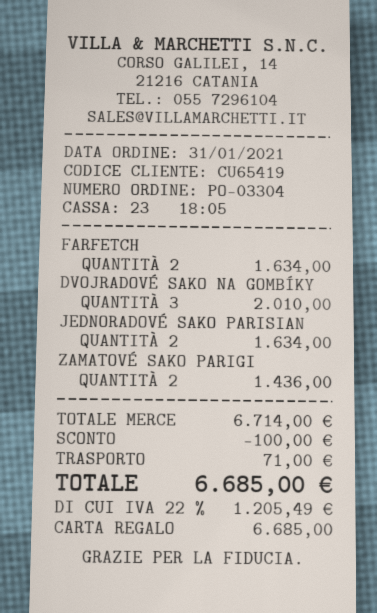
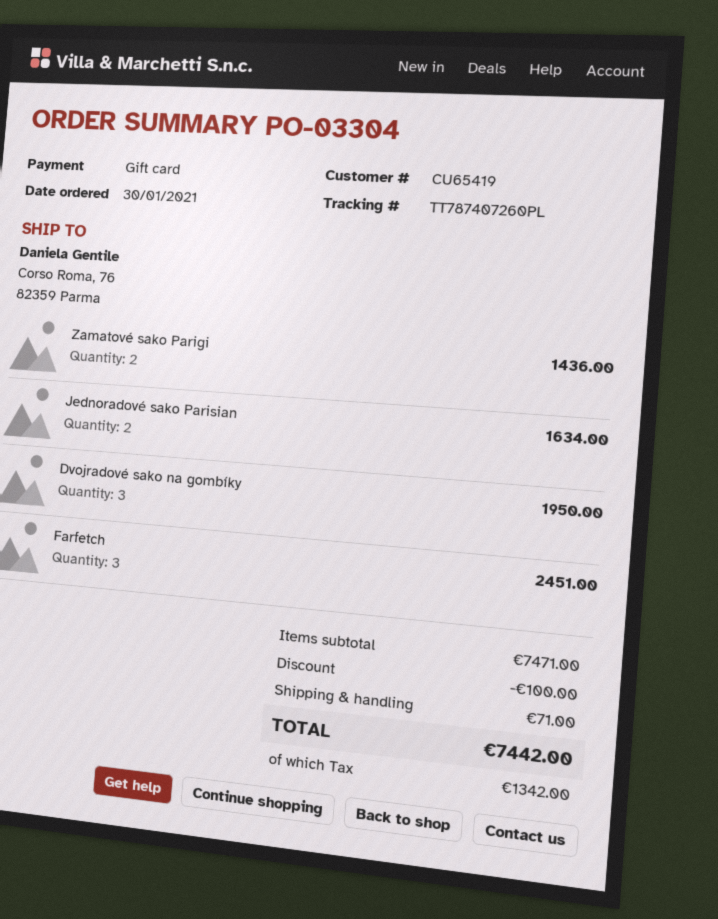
order date: 2021-01-31 -> 2021-01-30
FARFETCH: 2 for 1634.00 -> 3 for 2451.00
DVOJRADOVÉ SAKO NA GOMBÍKY: 3 for 2010.00 -> 3 for 1950.00
subtotal: 6714.00 -> 7471.00
tax: 1205.49 -> 1342.00
total: 6685.00 -> 7442.00

